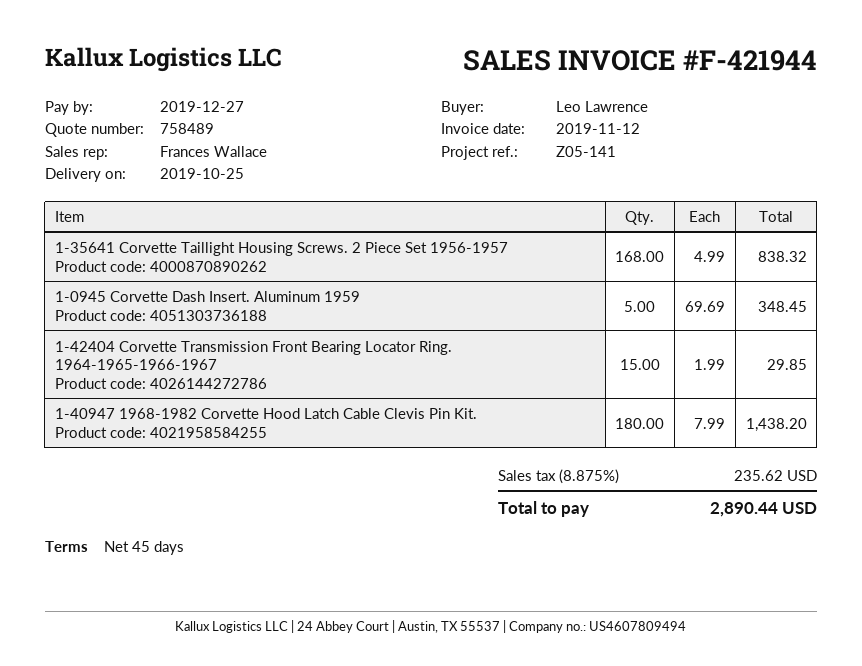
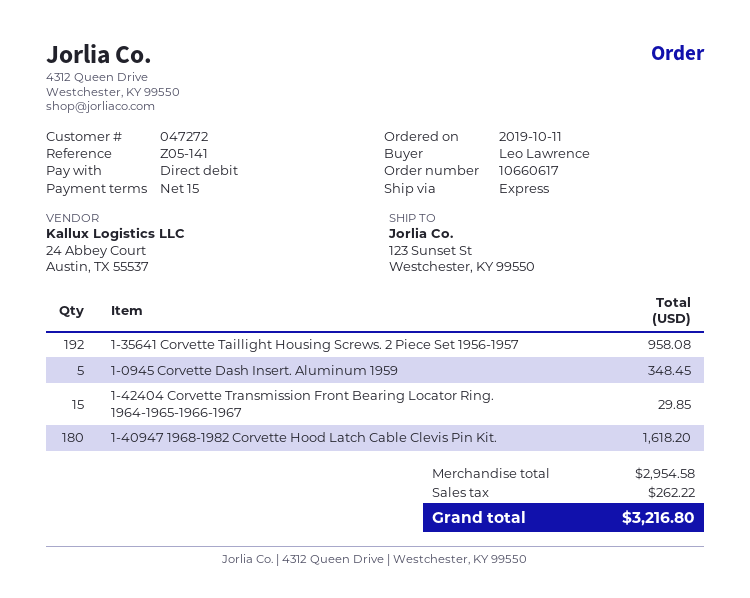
payment terms: 45 days -> 15 days
1-35641 Corvette Taillight Housing Screws. 2 Piece Set 1956-1957: 168 for 838.32 -> 192 for 958.08
1-40947 1968-1982 Corvette Hood Latch Cable Clevis Pin Kit.: 180 for 1438.20 -> 180 for 1618.20
tax: 235.62 -> 262.22
total: 2890.44 -> 3216.80

